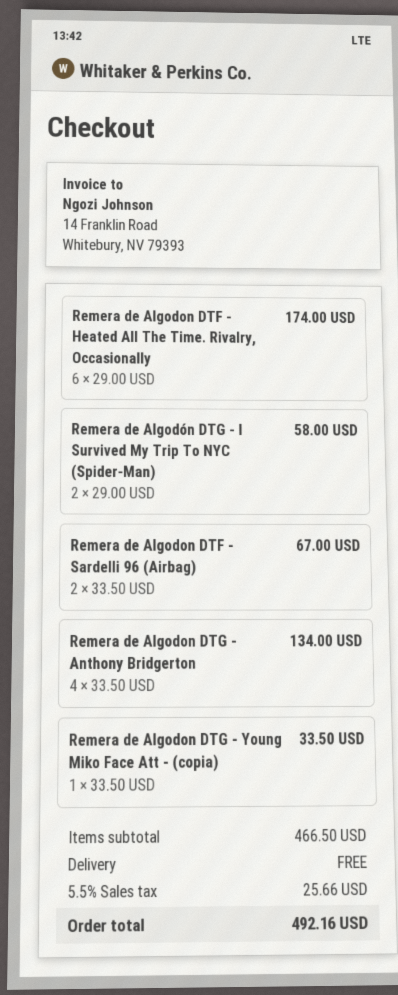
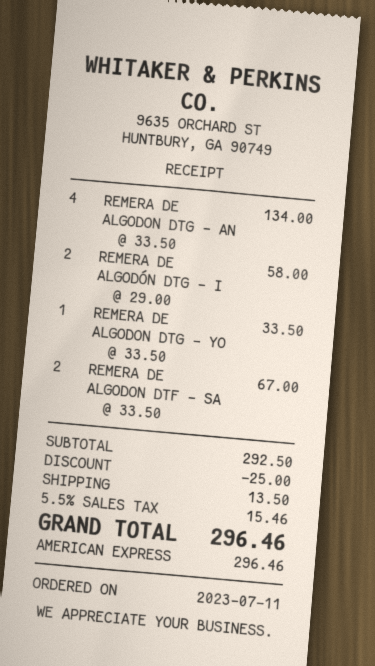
Remera de Algodon DTF - Heated All The Time. Rivalry, Occasionally: 6 x 29.00 = 174.00 -> none
subtotal: 466.50 -> 292.50
discount: none -> 25.00
shipping: 0.00 -> 13.50
tax: 5.5% = 25.66 -> 5.5% = 15.46
total: 492.16 -> 296.46

